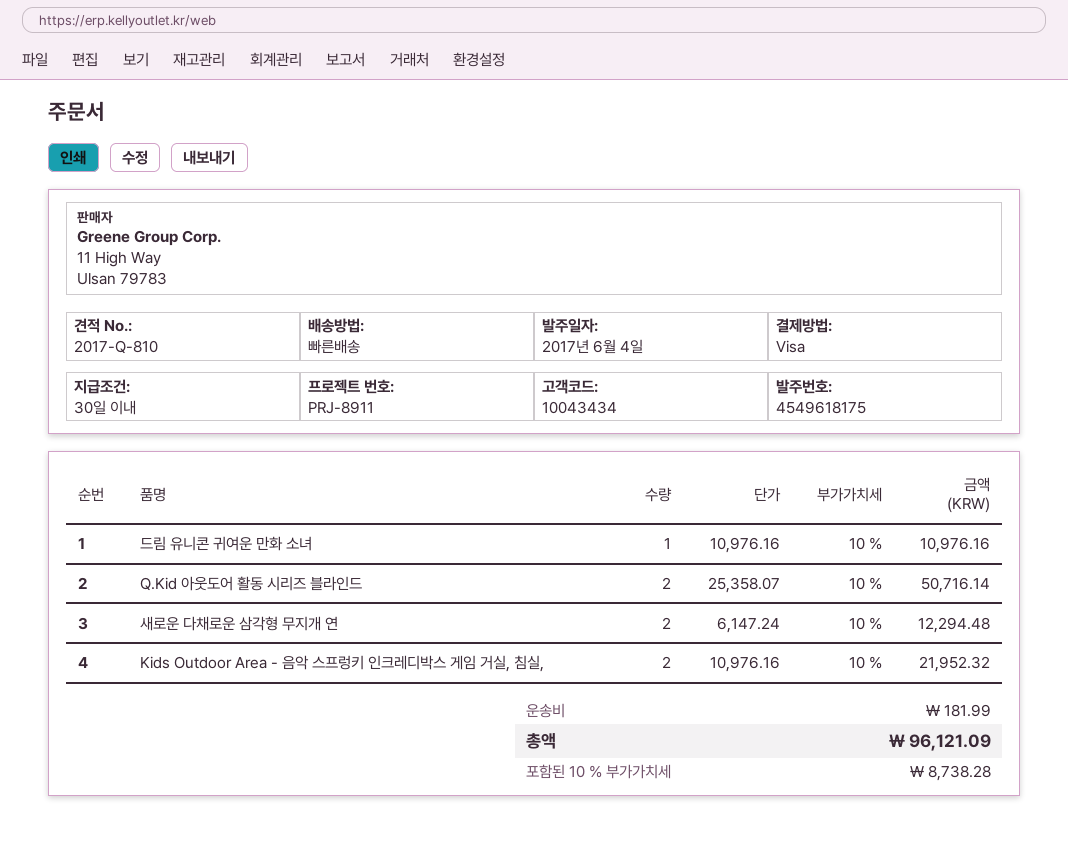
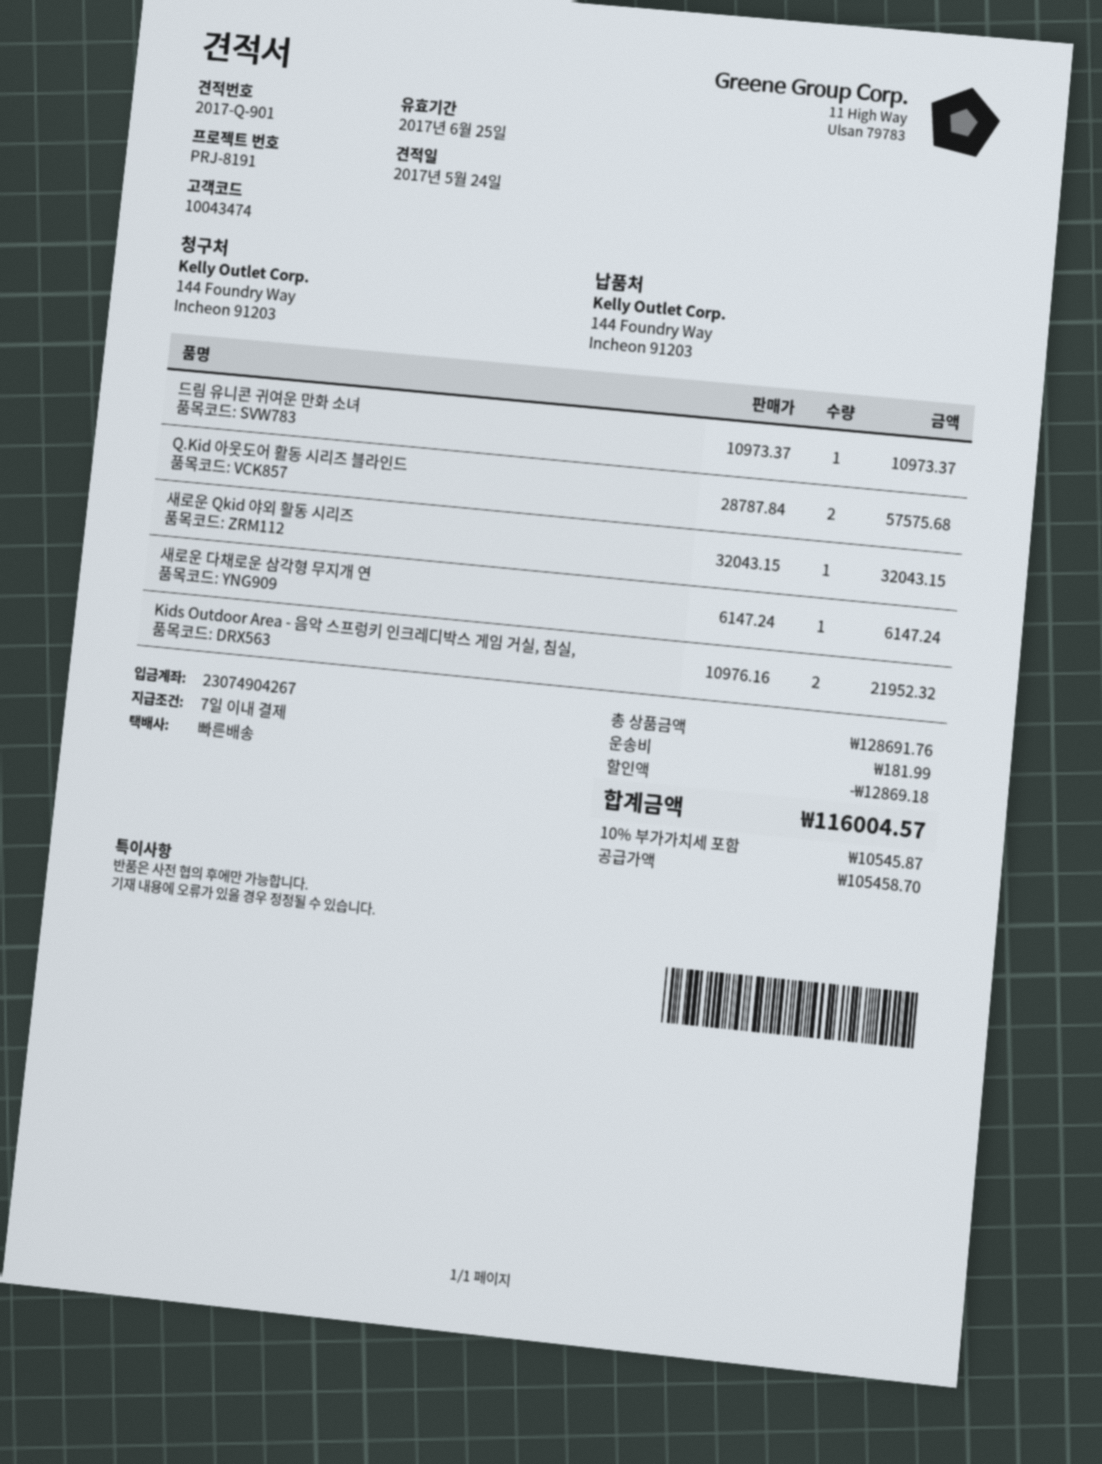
quote number: 2017-Q-810 -> 2017-Q-901
payment terms: 30 days -> 7 days
customer number: 10043434 -> 10043474
reference: PRJ-8911 -> PRJ-8191
드림 유니콘 귀여운 만화 소녀: 1 x 10976.16 = 10976.16 -> 1 x 10973.37 = 10973.37
Q.Kid 아웃도어 활동 시리즈 블라인드: 2 x 25358.07 = 50716.14 -> 2 x 28787.84 = 57575.68
새로운 다채로운 삼각형 무지개 연: 2 x 6147.24 = 12294.48 -> 1 x 6147.24 = 6147.24
새로운 Qkid 야외 활동 시리즈: none -> 1 x 32043.15 = 32043.15
discount: none -> 12869.18
tax: 10% = 8738.28 -> 10% = 10545.87
total: 96121.09 -> 116004.57

